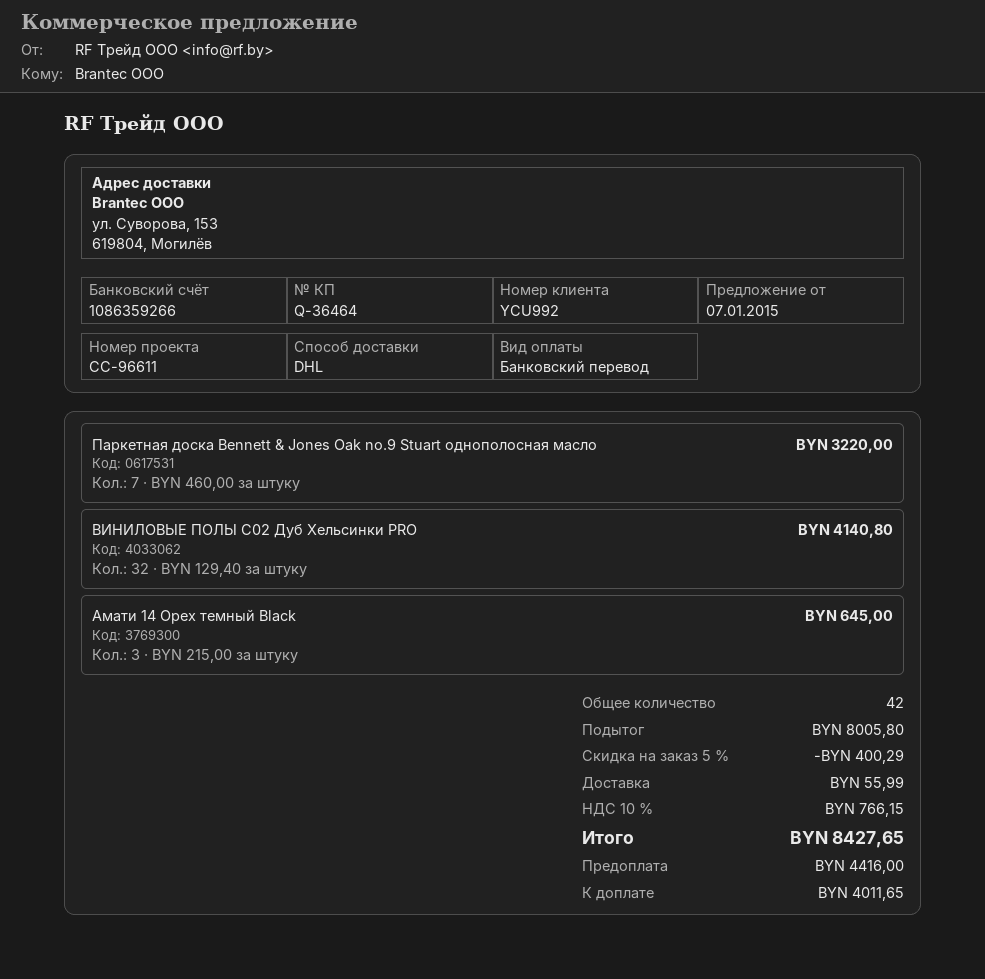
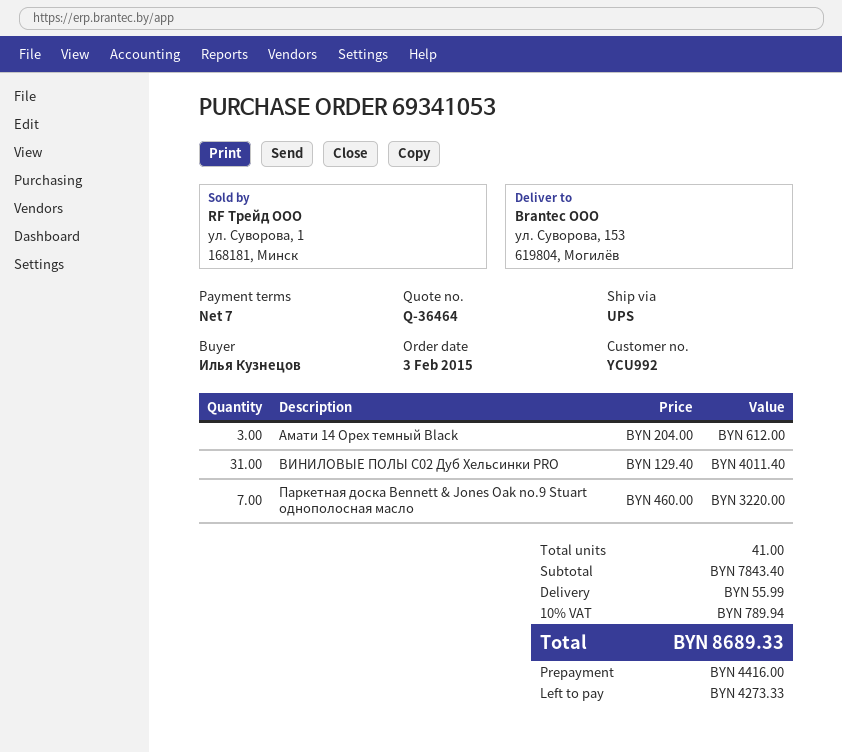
shipping method: DHL -> UPS
ВИНИЛОВЫЕ ПОЛЫ C02 Дуб Хельсинки PRO: 32 x 129.40 = 4140.80 -> 31 x 129.40 = 4011.40
Амати 14 Орех темный Black: 3 x 215.00 = 645.00 -> 3 x 204.00 = 612.00
total quantity: 42 -> 41
subtotal: 8005.80 -> 7843.40
discount: 5% = 400.29 -> none
tax: 10% = 766.15 -> 10% = 789.94
total: 8427.65 -> 8689.33
balance: 4011.65 -> 4273.33

